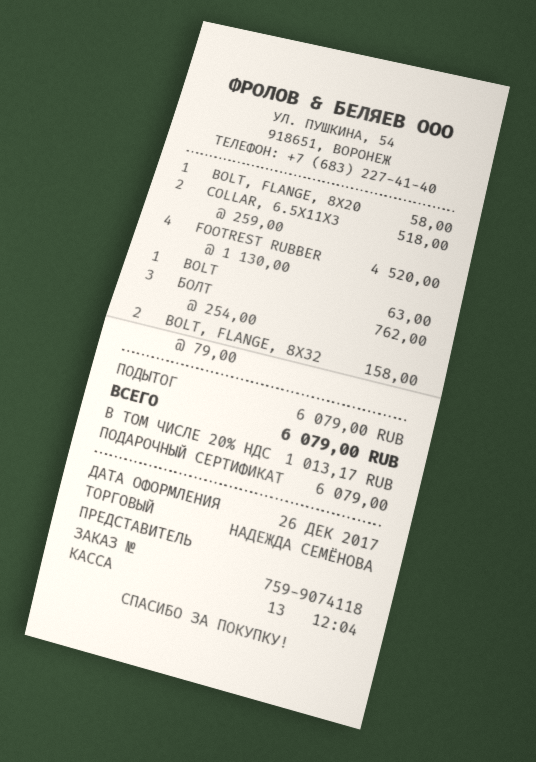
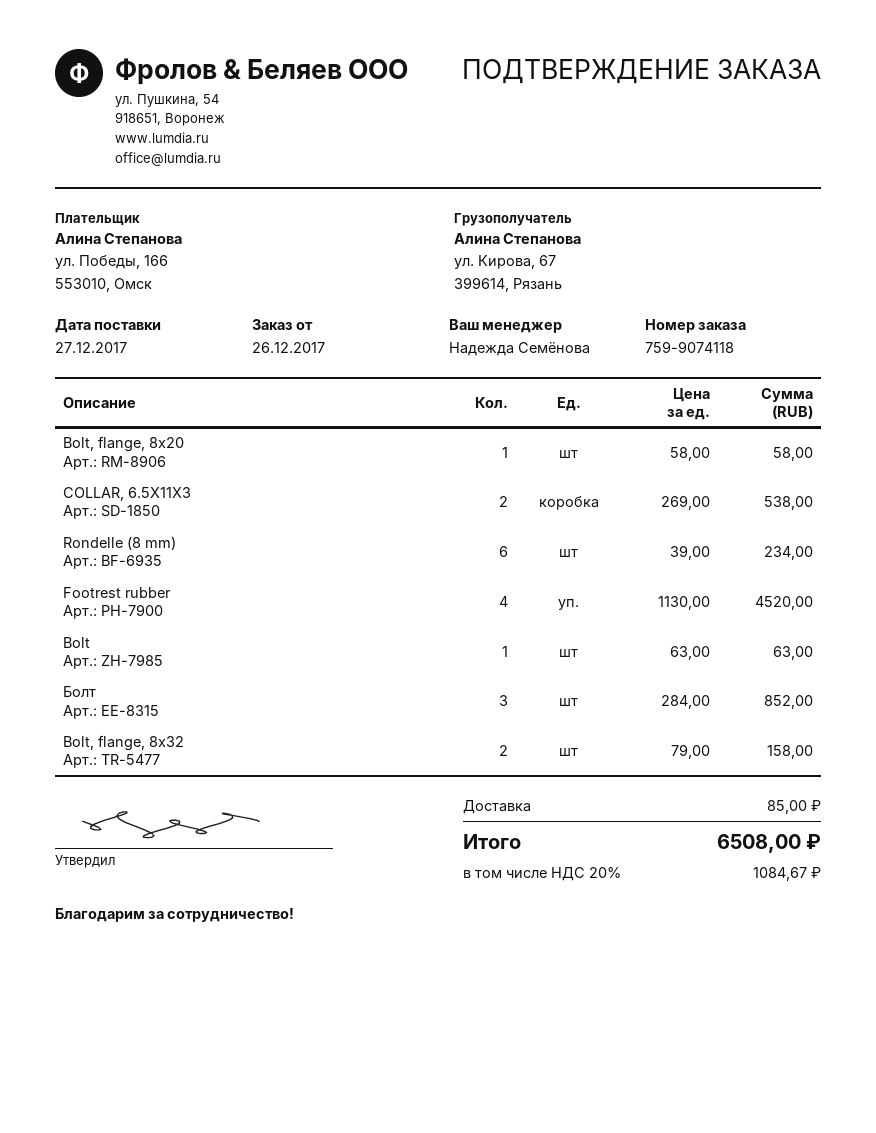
COLLAR, 6.5X11X3: 2 x 259.00 = 518.00 -> 2 x 269.00 = 538.00
БОЛТ: 3 x 254.00 = 762.00 -> 3 x 284.00 = 852.00
Rondelle (8 mm): none -> 6 x 39.00 = 234.00
shipping: none -> 85.00
tax: 20% = 1013.17 -> 20% = 1084.67
total: 6079.00 -> 6508.00

